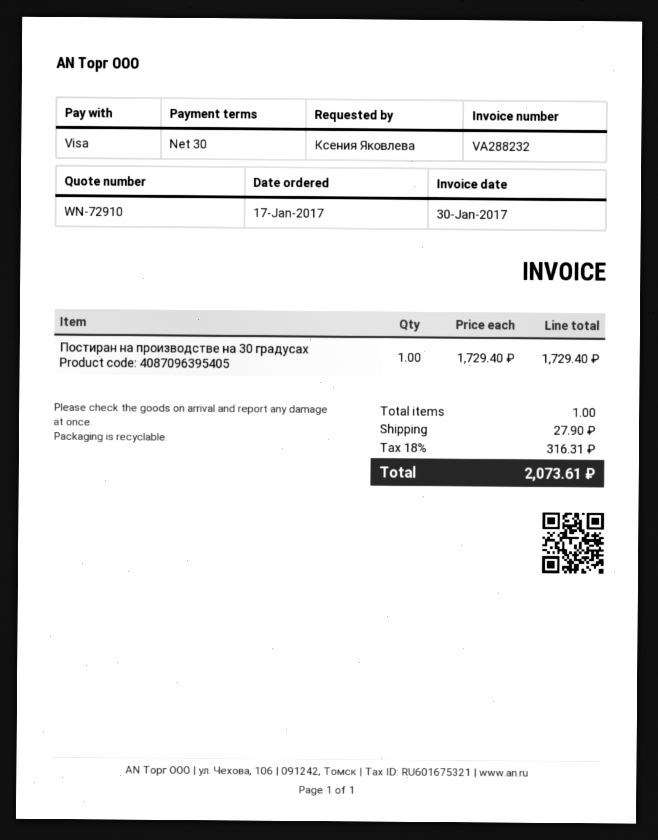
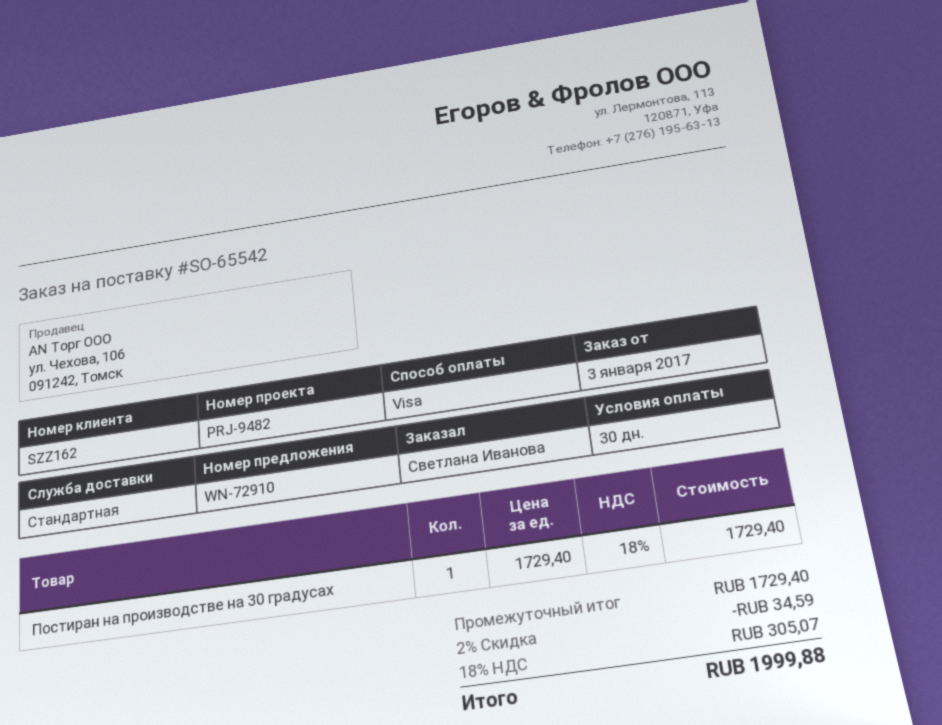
order date: 2017-01-17 -> 2017-01-03
ordered by: Ксения Яковлева -> Светлана Иванова
discount: none -> 2% = 34.59
shipping: 27.90 -> none
tax: 18% = 316.31 -> 18% = 305.07
total: 2073.61 -> 1999.88

